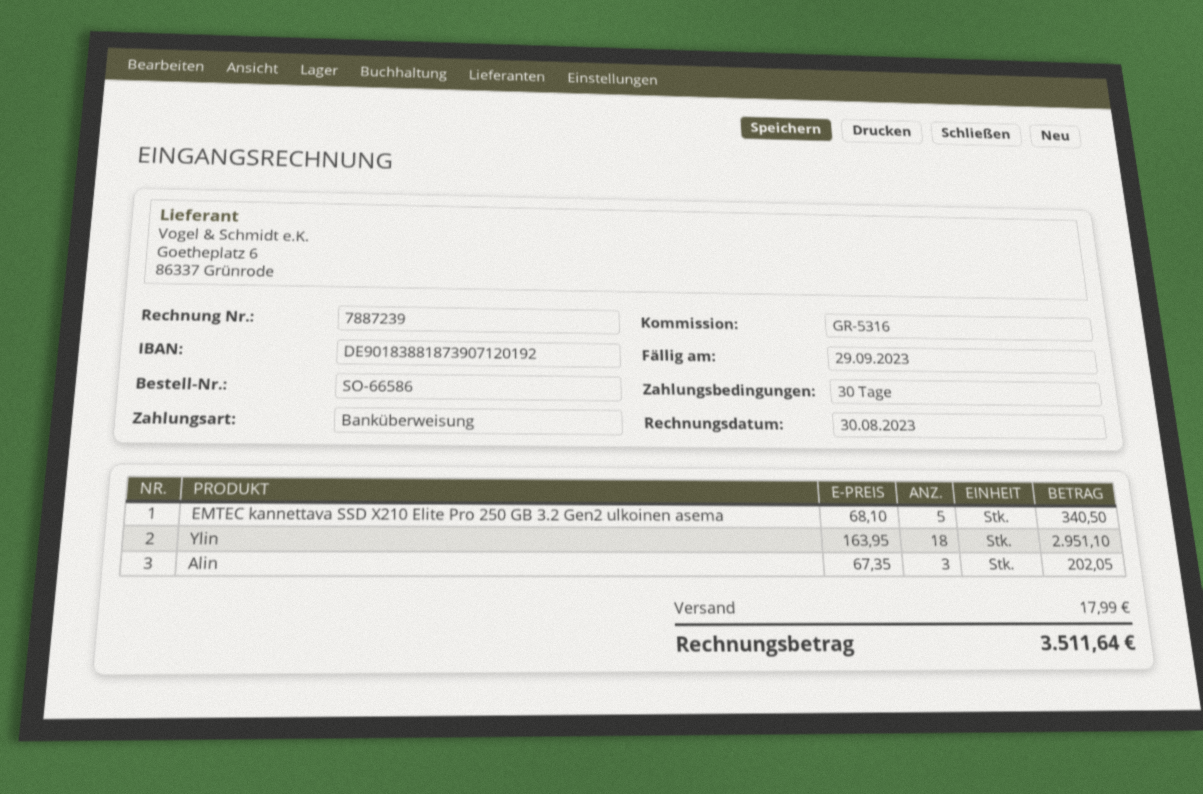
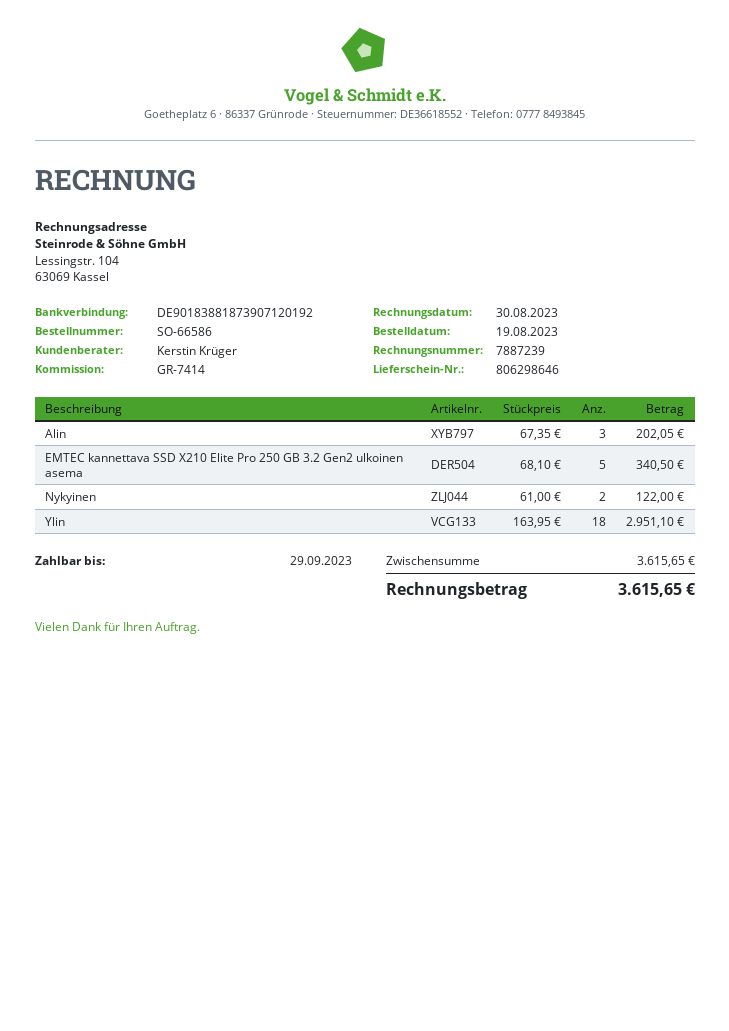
reference: GR-5316 -> GR-7414
Nykyinen: none -> 2 x 61.00 = 122.00
shipping: 17.99 -> none
total: 3511.64 -> 3615.65

